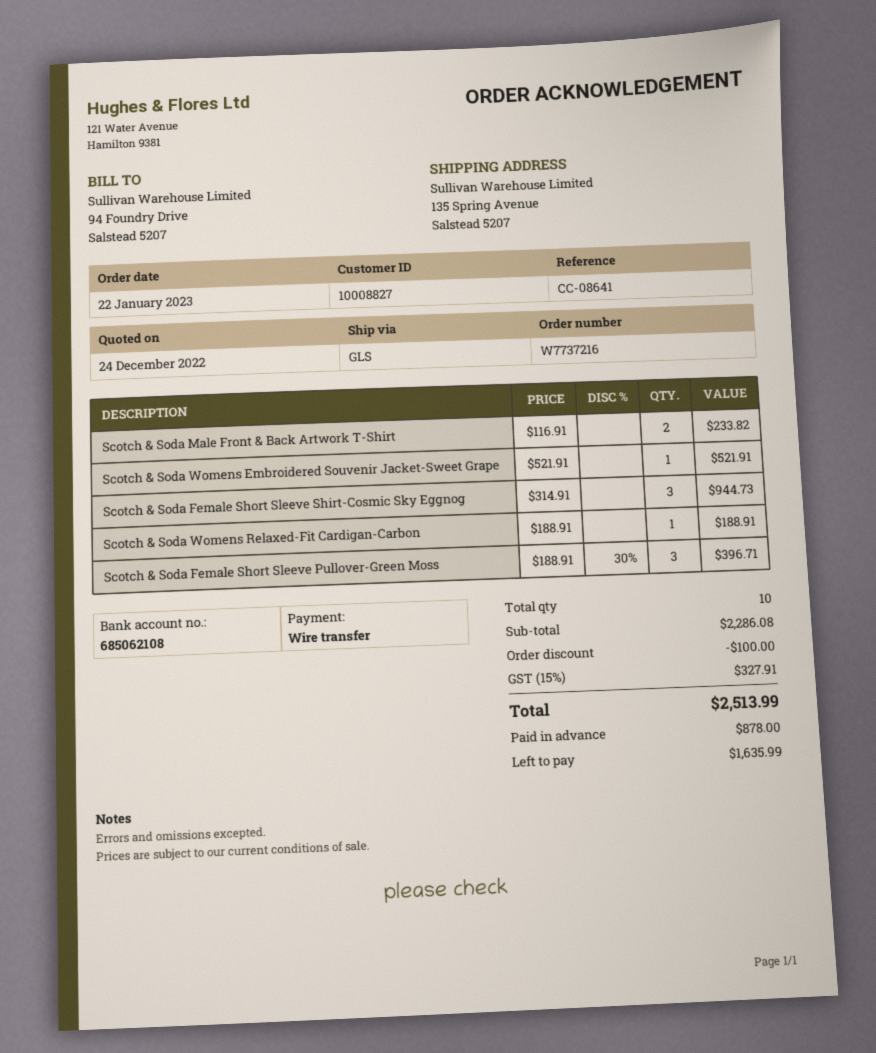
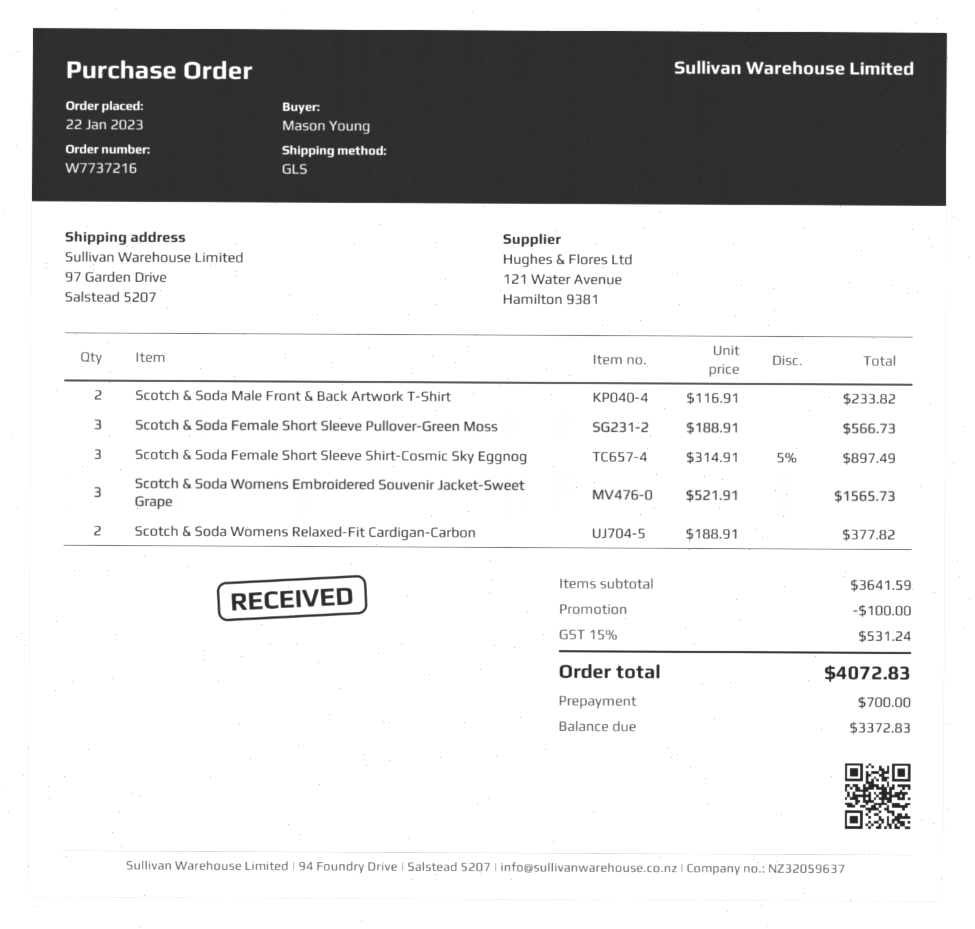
ship to: 135 Spring Avenue, Salstead 5207 -> 97 Garden Drive, Salstead 5207
Scotch & Soda Womens Embroidered Souvenir Jacket-Sweet Grape: 1 x 521.91 = 521.91 -> 3 x 521.91 = 1565.73
Scotch & Soda Female Short Sleeve Shirt-Cosmic Sky Eggnog: 3 x 314.91 = 944.73 -> 3 x 314.91 - 5% = 897.49
Scotch & Soda Womens Relaxed-Fit Cardigan-Carbon: 1 x 188.91 = 188.91 -> 2 x 188.91 = 377.82
Scotch & Soda Female Short Sleeve Pullover-Green Moss: 3 x 188.91 - 30% = 396.71 -> 3 x 188.91 = 566.73
subtotal: 2286.08 -> 3641.59
tax: 15% = 327.91 -> 15% = 531.24
total: 2513.99 -> 4072.83
deposit: 878.00 -> 700.00
balance: 1635.99 -> 3372.83

